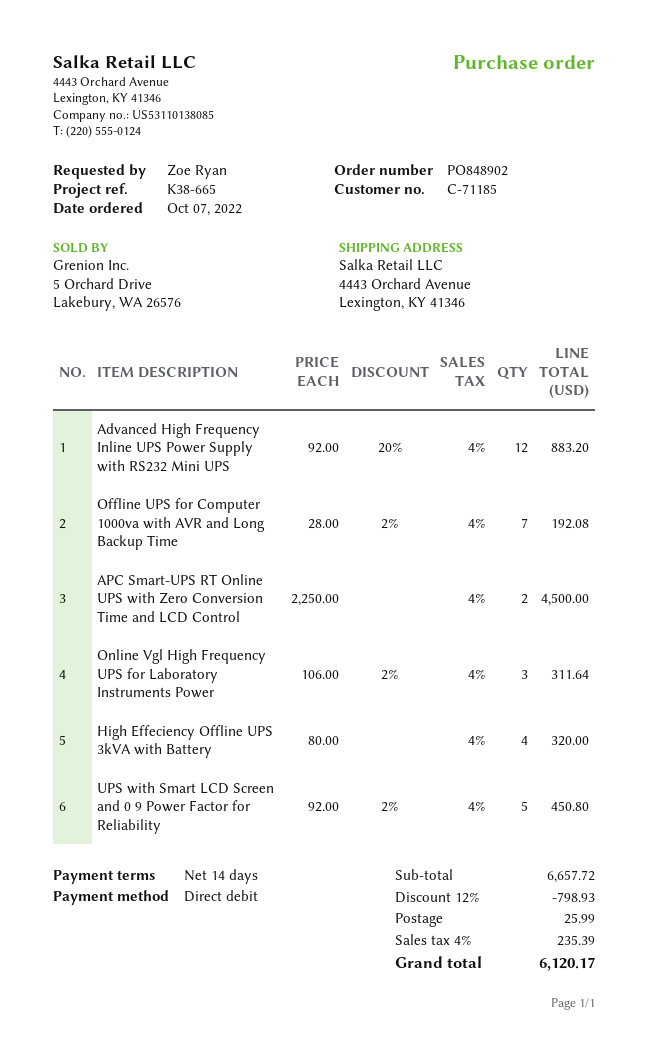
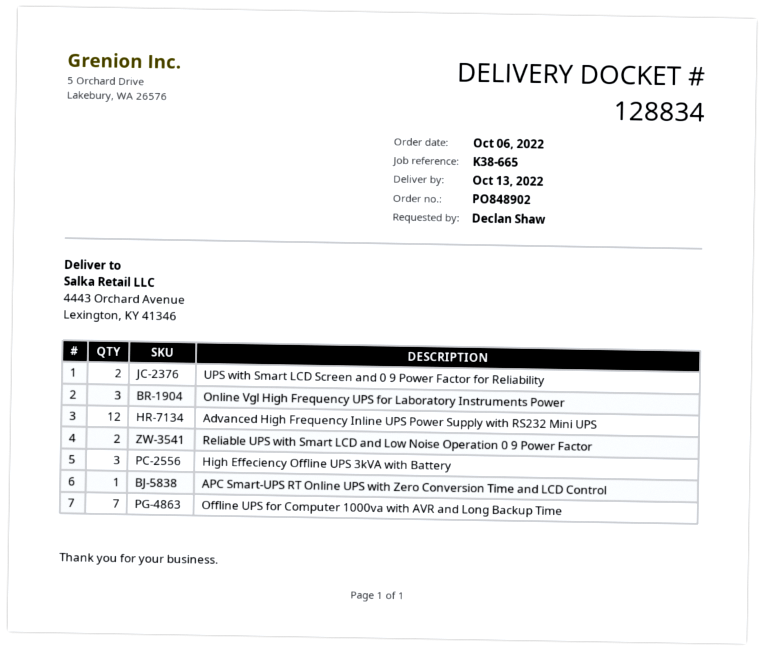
order date: 2022-10-07 -> 2022-10-06
ordered by: Zoe Ryan -> Declan Shaw
APC Smart-UPS RT Online UPS with Zero Conversion Time and LCD Control: 2 -> 1
High Effeciency Offline UPS 3kVA with Battery: 4 -> 3
UPS with Smart LCD Screen and 0 9 Power Factor for Reliability: 5 -> 2
Reliable UPS with Smart LCD and Low Noise Operation 0 9 Power Factor: none -> 2

